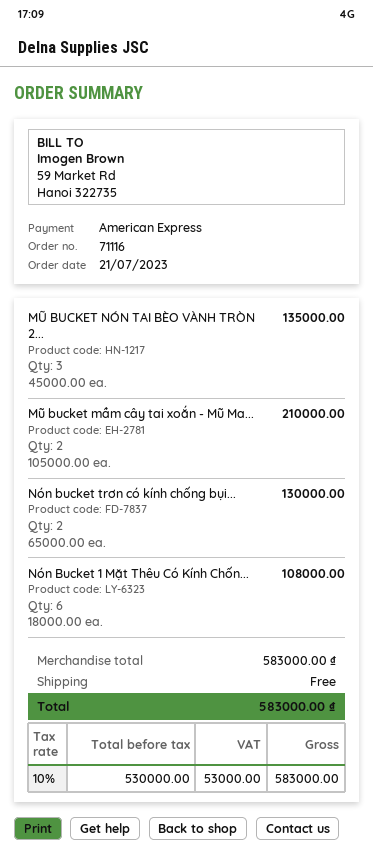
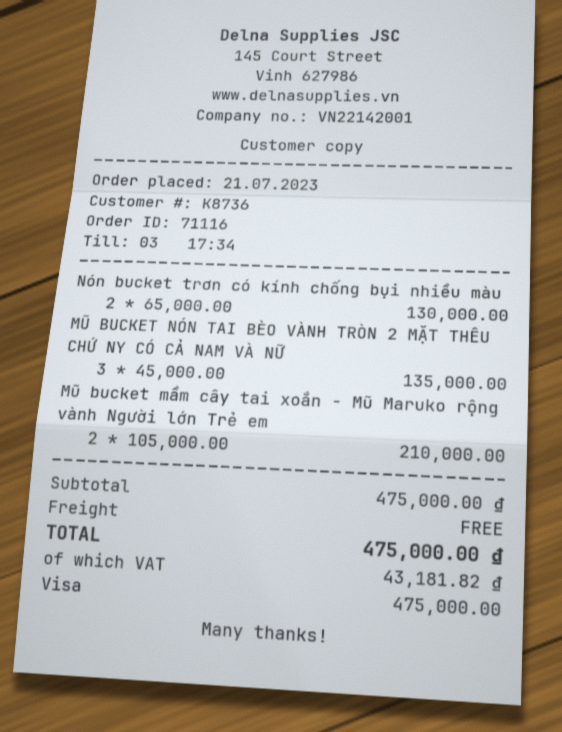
payment method: American Express -> Visa
Nón Bucket 1 Mặt Thêu Có Kính Chốn...: 6 x 18000.00 = 108000.00 -> none
subtotal: 583000.00 -> 475000.00
tax: 53000.00 -> 43181.82
total: 583000.00 -> 475000.00

